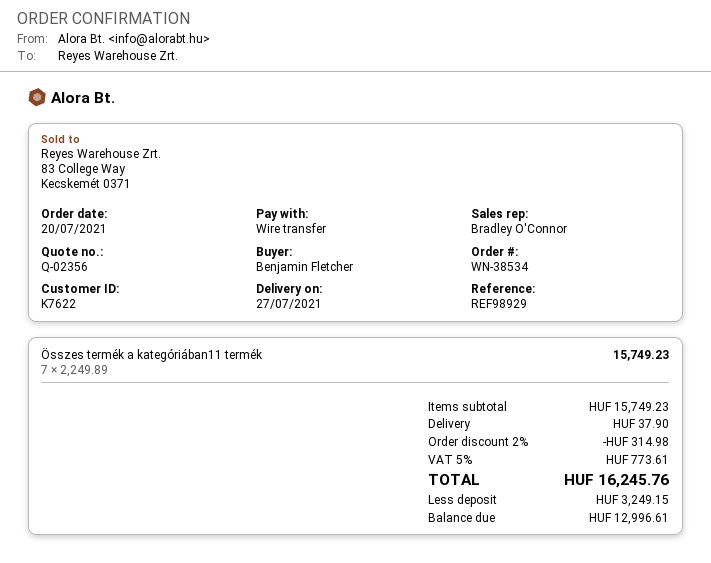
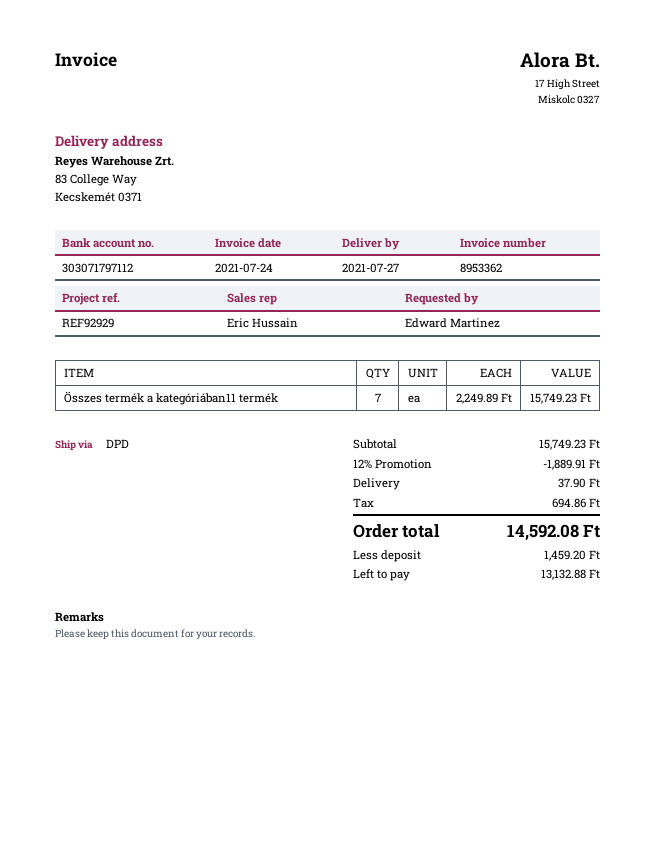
reference: REF98929 -> REF92929
ordered by: Benjamin Fletcher -> Edward Martinez
sales rep: Bradley O'Connor -> Eric Hussain
discount: 2% = 314.98 -> 12% = 1889.91
tax: 773.61 -> 694.86
total: 16245.76 -> 14592.08
deposit: 3249.15 -> 1459.20
balance: 12996.61 -> 13132.88

